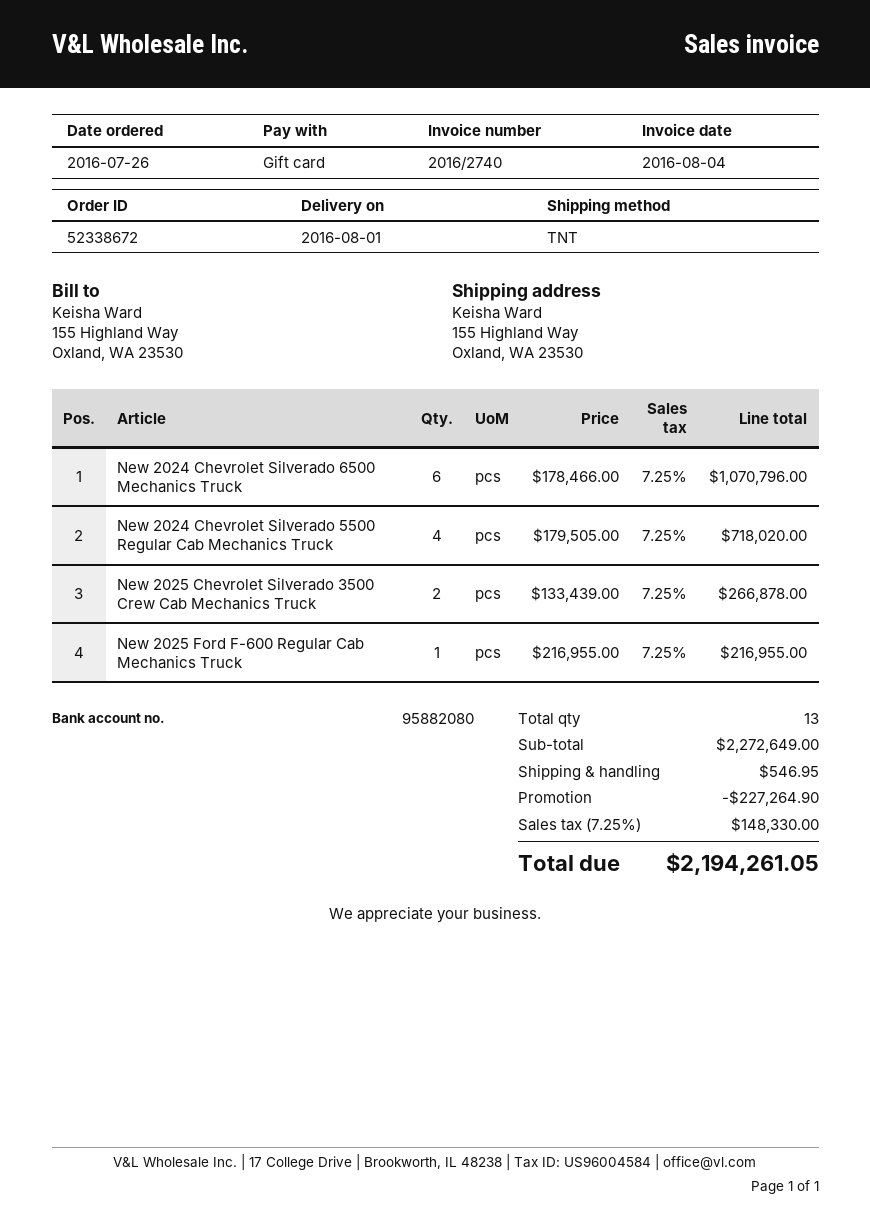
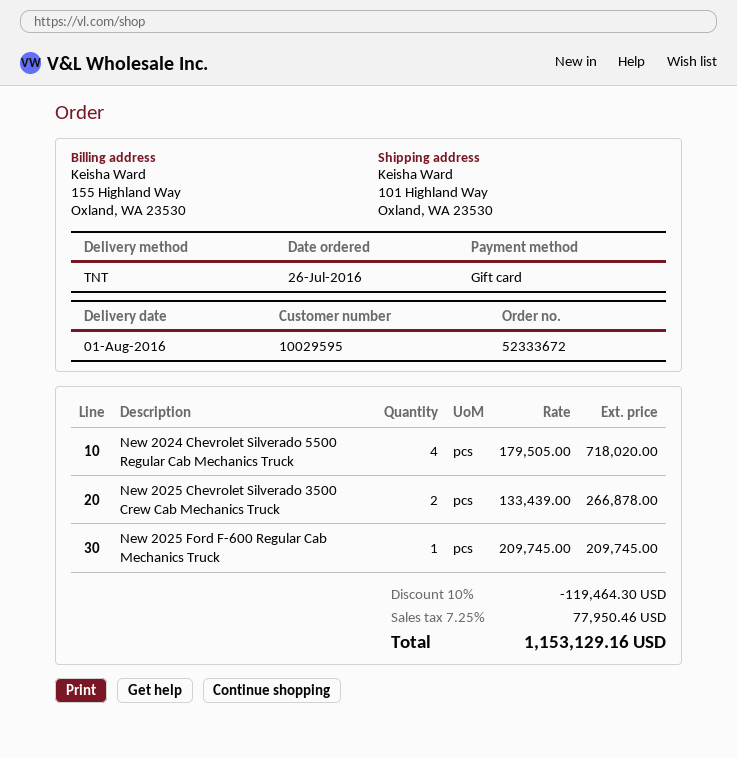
order number: 52338672 -> 52333672
ship to: 155 Highland Way, Oxland, WA 23530 -> 101 Highland Way, Oxland, WA 23530
New 2024 Chevrolet Silverado 6500 Mechanics Truck: 6 x 178466.00 = 1070796.00 -> none
New 2025 Ford F-600 Regular Cab Mechanics Truck: 1 x 216955.00 = 216955.00 -> 1 x 209745.00 = 209745.00
discount: 227264.90 -> 119464.30
shipping: 546.95 -> none
tax: 7.25% = 148330.00 -> 7.25% = 77950.46
total: 2194261.05 -> 1153129.16

